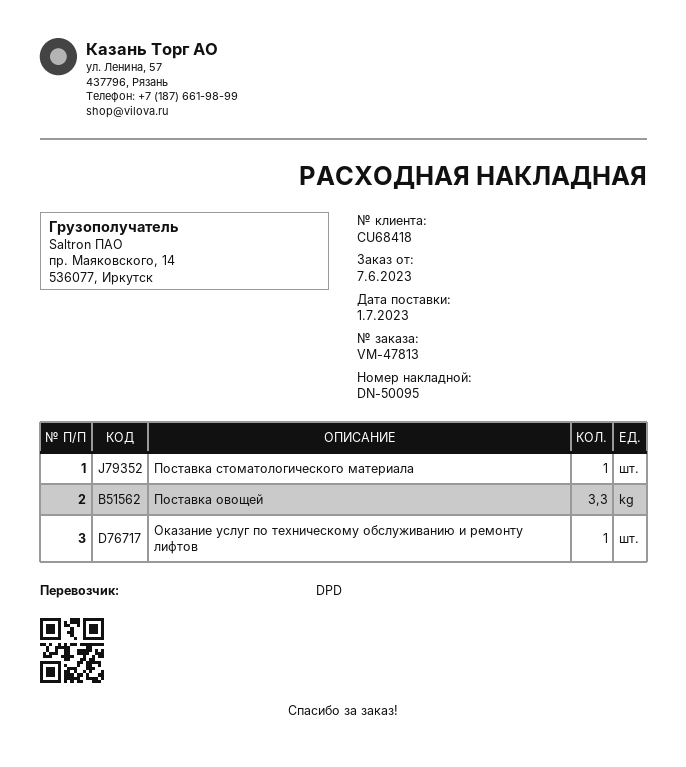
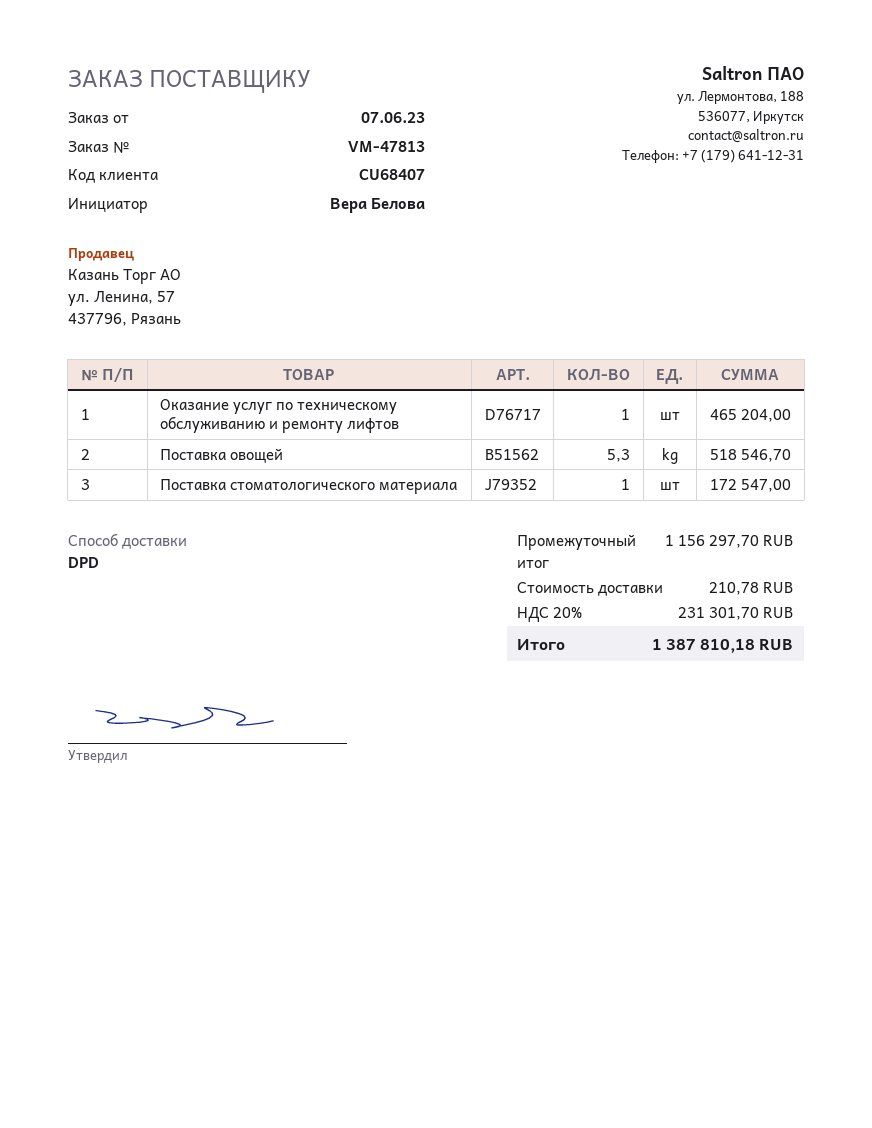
customer number: CU68418 -> CU68407
Поставка овощей: 3.3 -> 5.3

